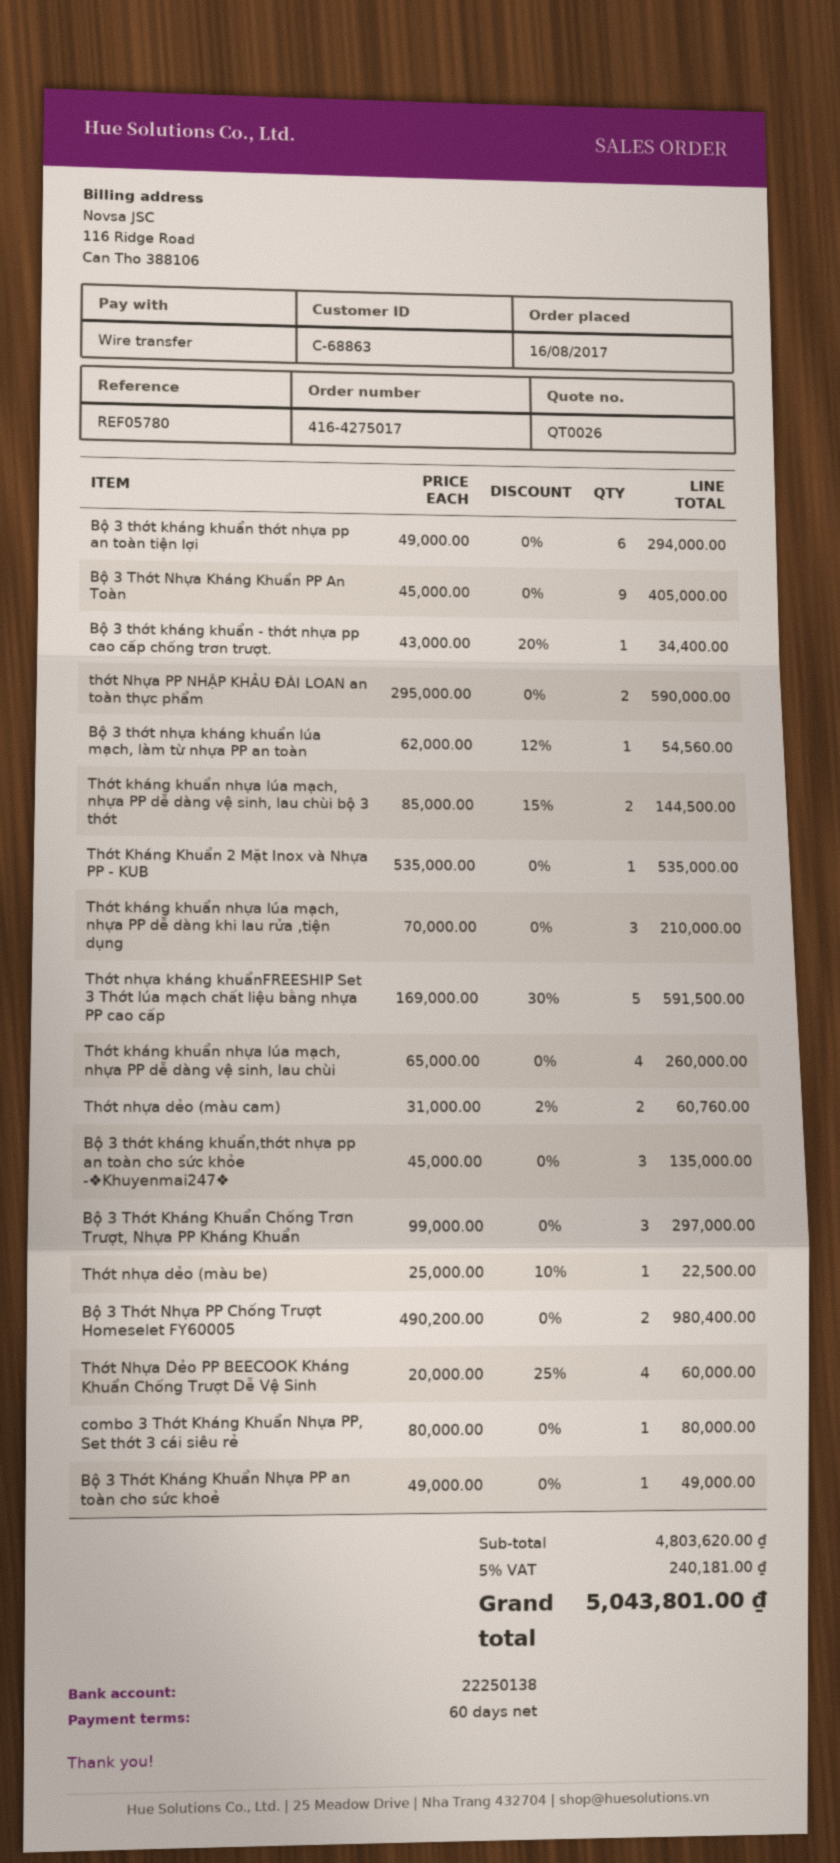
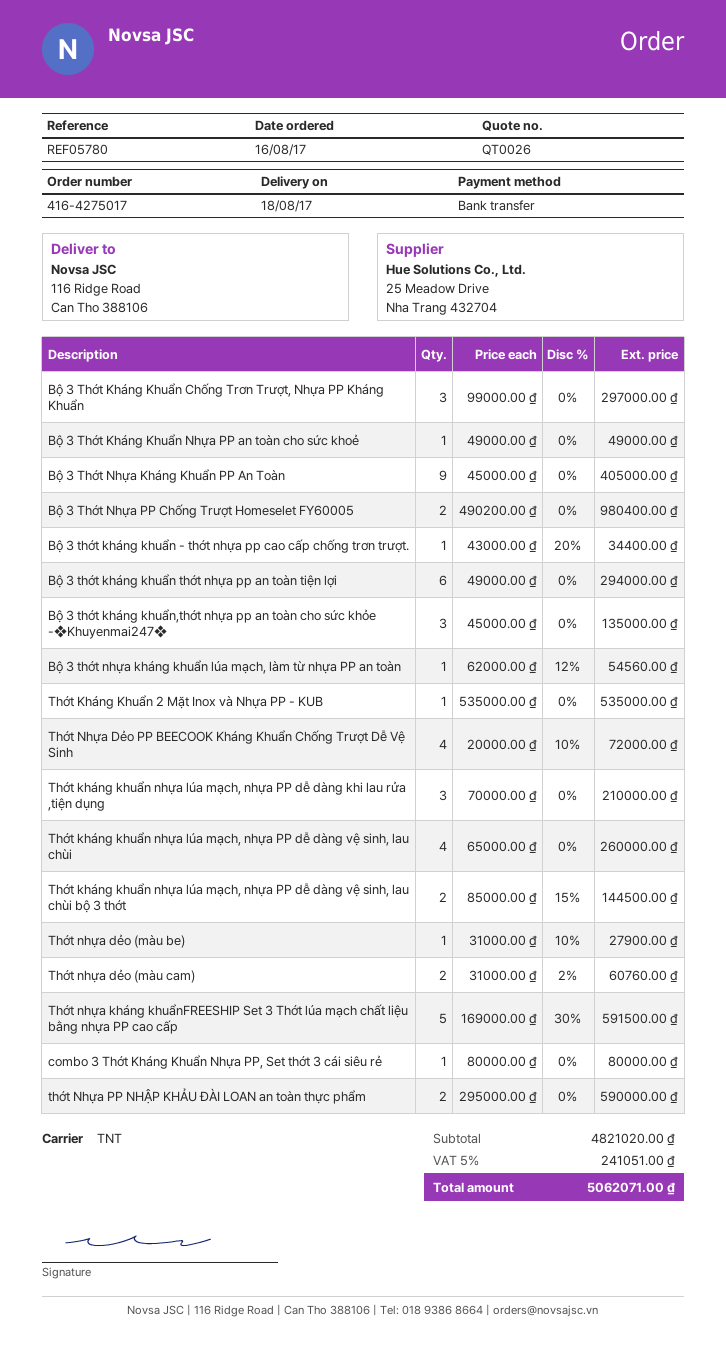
Thớt nhựa dẻo (màu be): 1 x 25000.00 - 10% = 22500.00 -> 1 x 31000.00 - 10% = 27900.00
Thớt Nhựa Dẻo PP BEECOOK Kháng Khuẩn Chống Trượt Dễ Vệ Sinh: 4 x 20000.00 - 25% = 60000.00 -> 4 x 20000.00 - 10% = 72000.00
subtotal: 4803620.00 -> 4821020.00
tax: 5% = 240181.00 -> 5% = 241051.00
total: 5043801.00 -> 5062071.00

